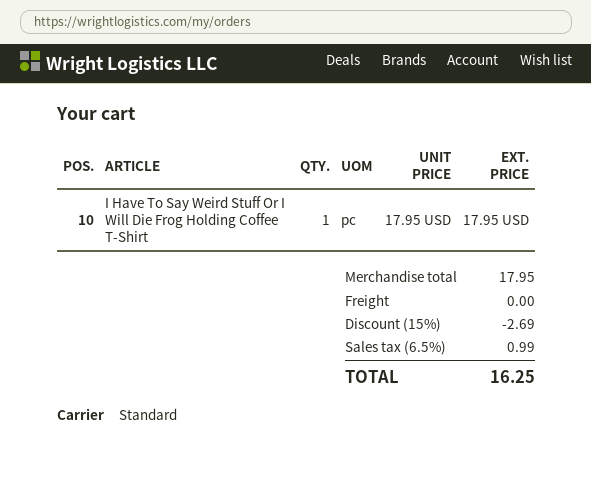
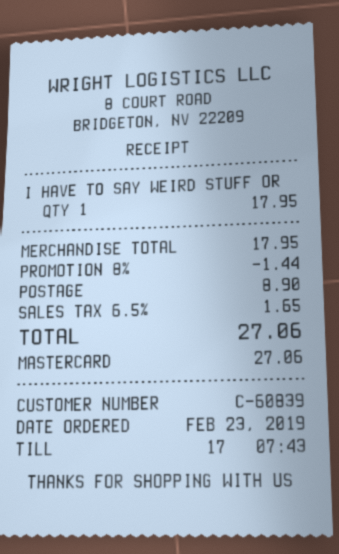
discount: 15% = 2.69 -> 8% = 1.44
shipping: 0.00 -> 8.90
tax: 6.5% = 0.99 -> 6.5% = 1.65
total: 16.25 -> 27.06

